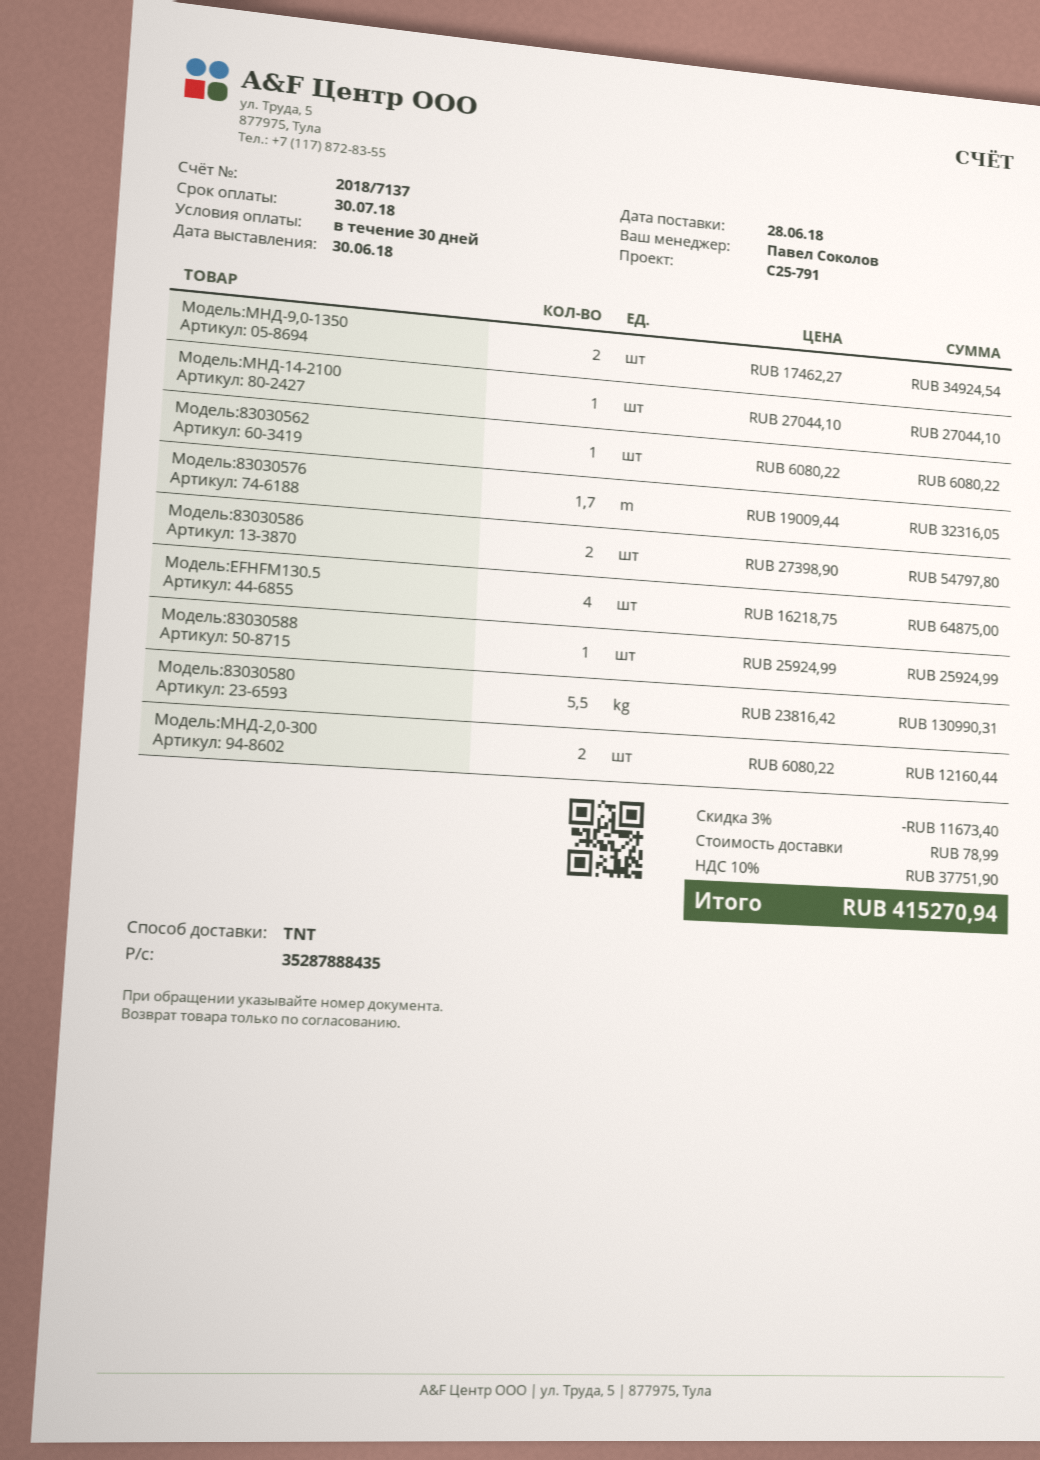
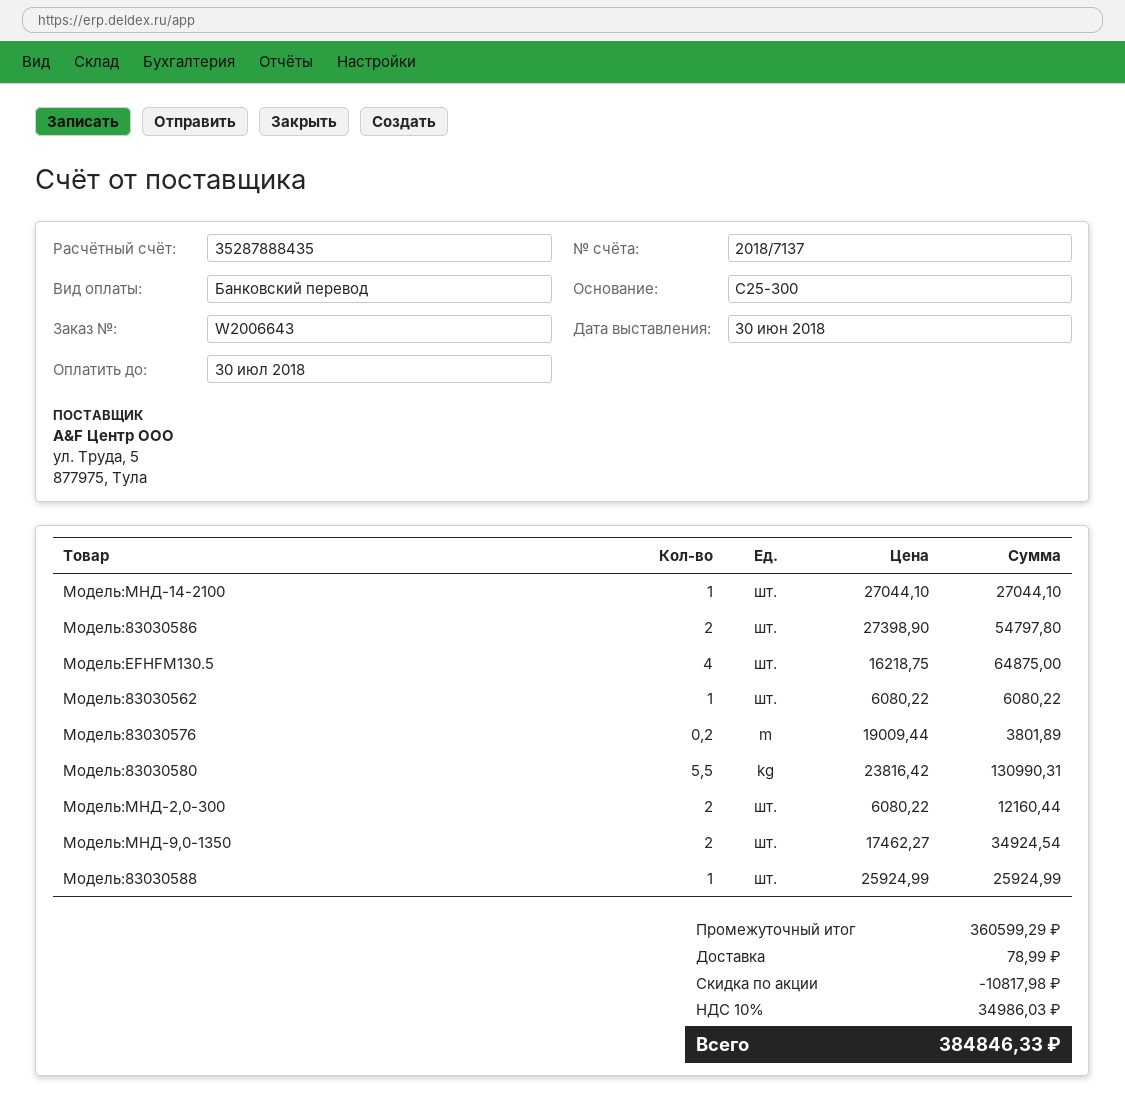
reference: C25-791 -> C25-300
Модель:83030576: 1.7 x 19009.44 = 32316.05 -> 0.2 x 19009.44 = 3801.89
discount: 11673.40 -> 10817.98
tax: 10% = 37751.90 -> 10% = 34986.03
total: 415270.94 -> 384846.33

